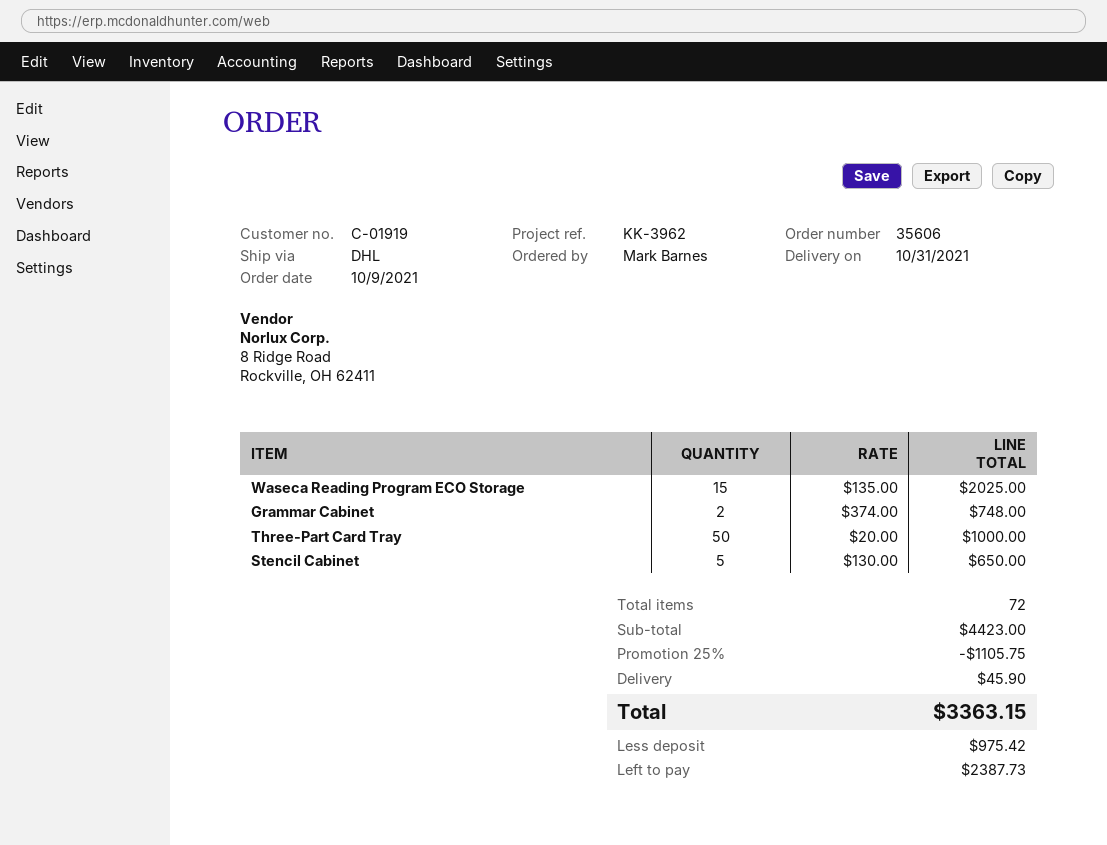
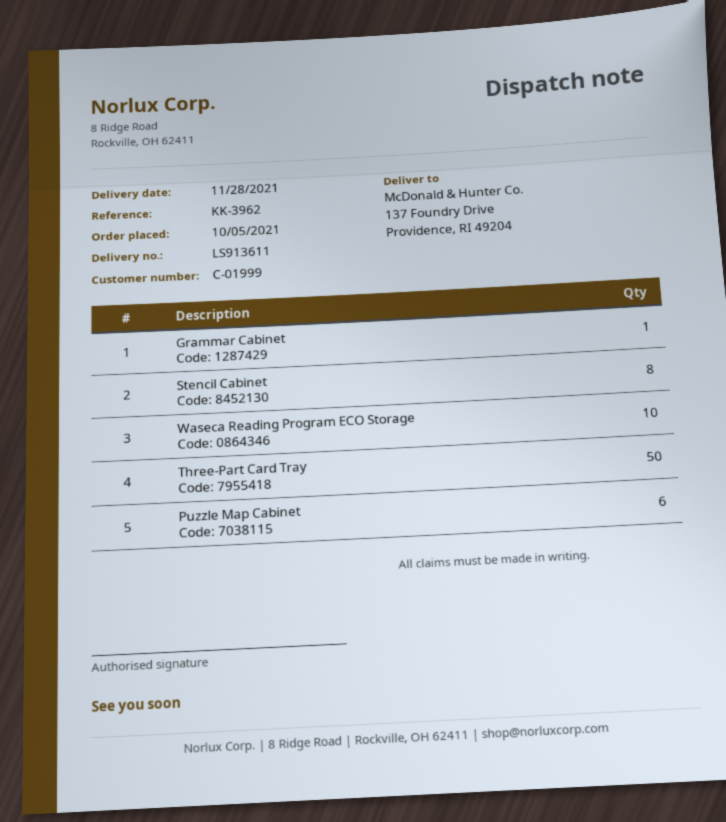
order date: 2021-10-09 -> 2021-10-05
delivery date: 2021-10-31 -> 2021-11-28
customer number: C-01919 -> C-01999
Waseca Reading Program ECO Storage: 15 -> 10
Grammar Cabinet: 2 -> 1
Stencil Cabinet: 5 -> 8
Puzzle Map Cabinet: none -> 6

